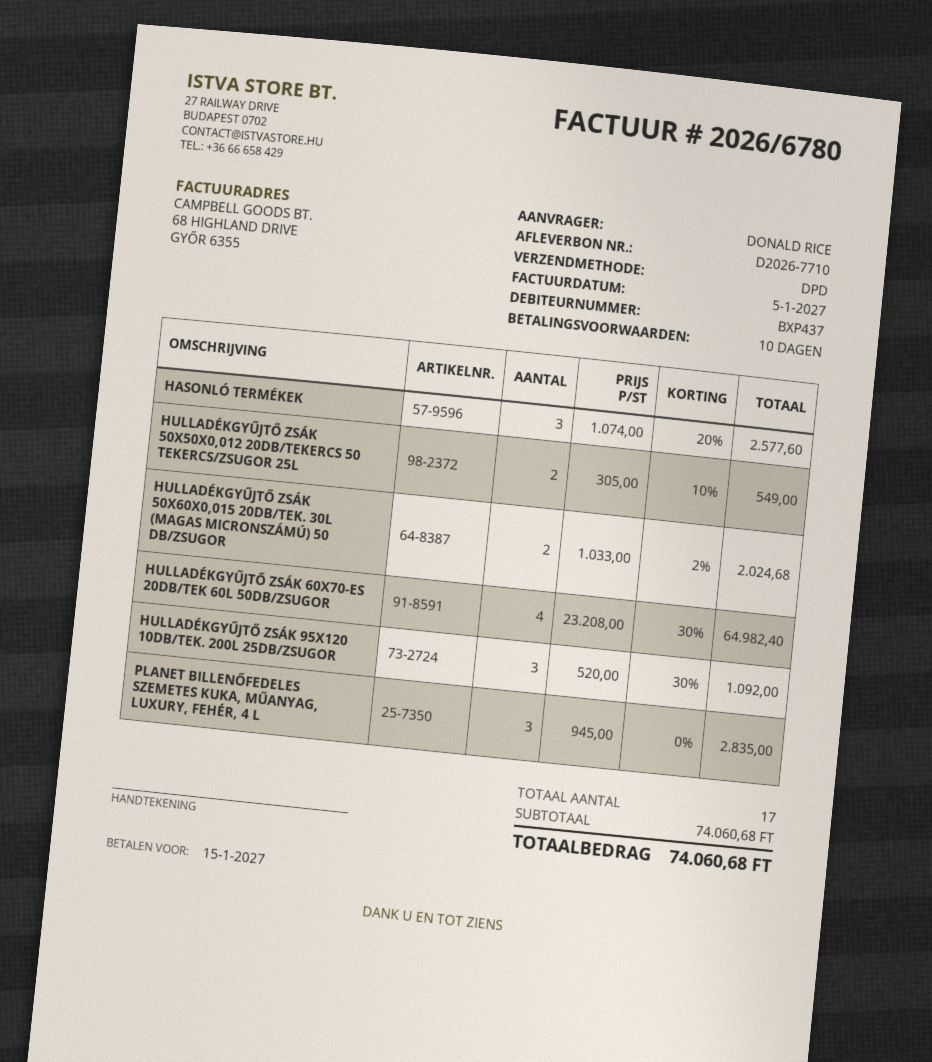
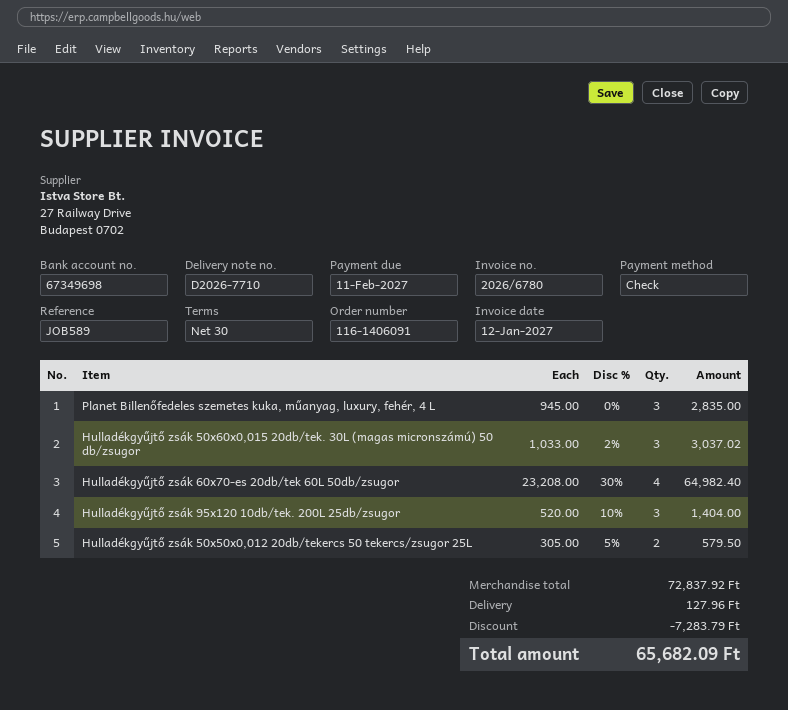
invoice date: 2027-01-05 -> 2027-01-12
payment terms: 10 days -> 30 days
due date: 2027-01-15 -> 2027-02-11
HASONLÓ TERMÉKEK: 3 x 1074.00 - 20% = 2577.60 -> none
HULLADÉKGYŰJTŐ ZSÁK 50X50X0,012 20DB/TEKERCS 50 TEKERCS/ZSUGOR 25L: 2 x 305.00 - 10% = 549.00 -> 2 x 305.00 - 5% = 579.50
HULLADÉKGYŰJTŐ ZSÁK 50X60X0,015 20DB/TEK. 30L (MAGAS MICRONSZÁMÚ) 50 DB/ZSUGOR: 2 x 1033.00 - 2% = 2024.68 -> 3 x 1033.00 - 2% = 3037.02
HULLADÉKGYŰJTŐ ZSÁK 95X120 10DB/TEK. 200L 25DB/ZSUGOR: 3 x 520.00 - 30% = 1092.00 -> 3 x 520.00 - 10% = 1404.00
subtotal: 74060.68 -> 72837.92
discount: none -> 7283.79
shipping: none -> 127.96
total: 74060.68 -> 65682.09

